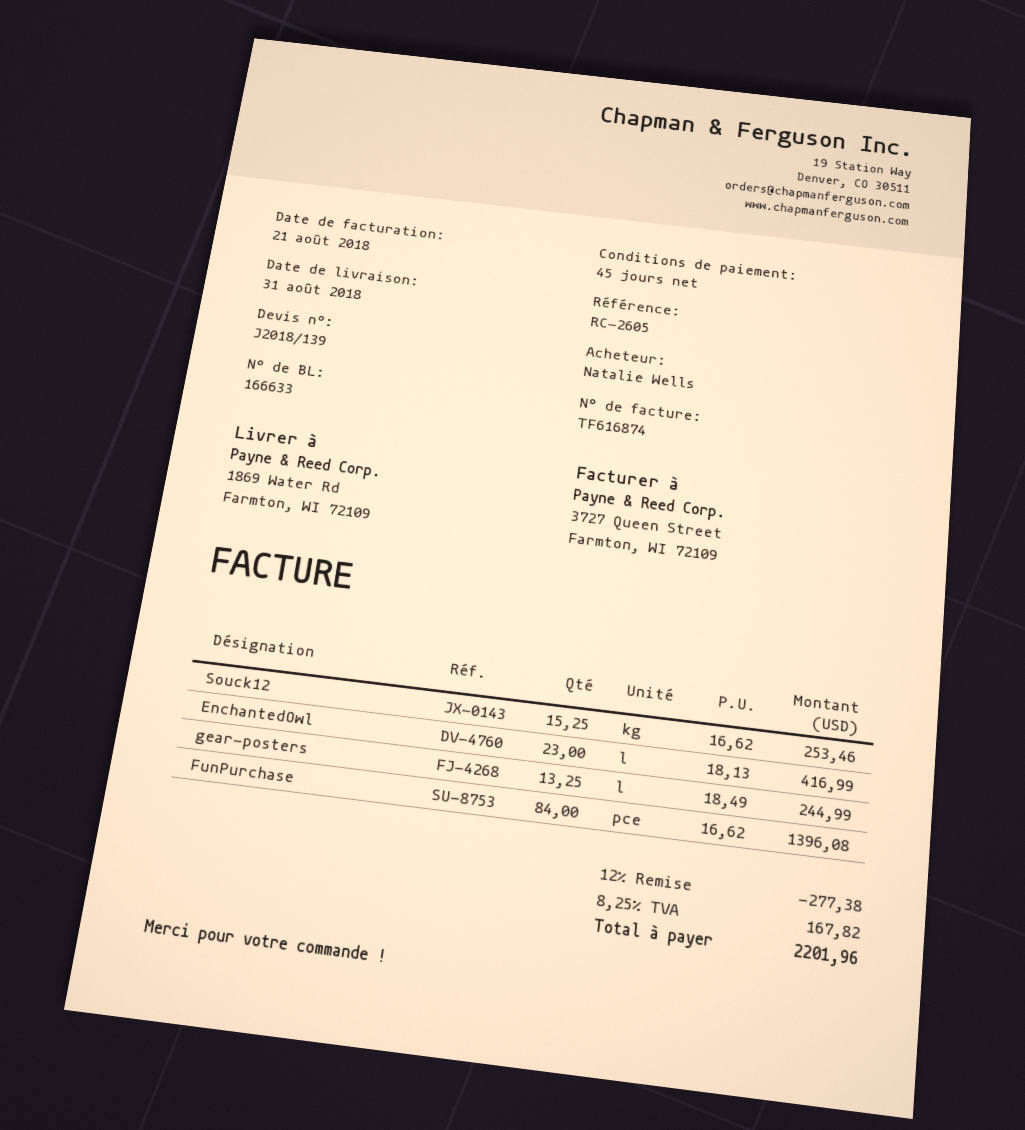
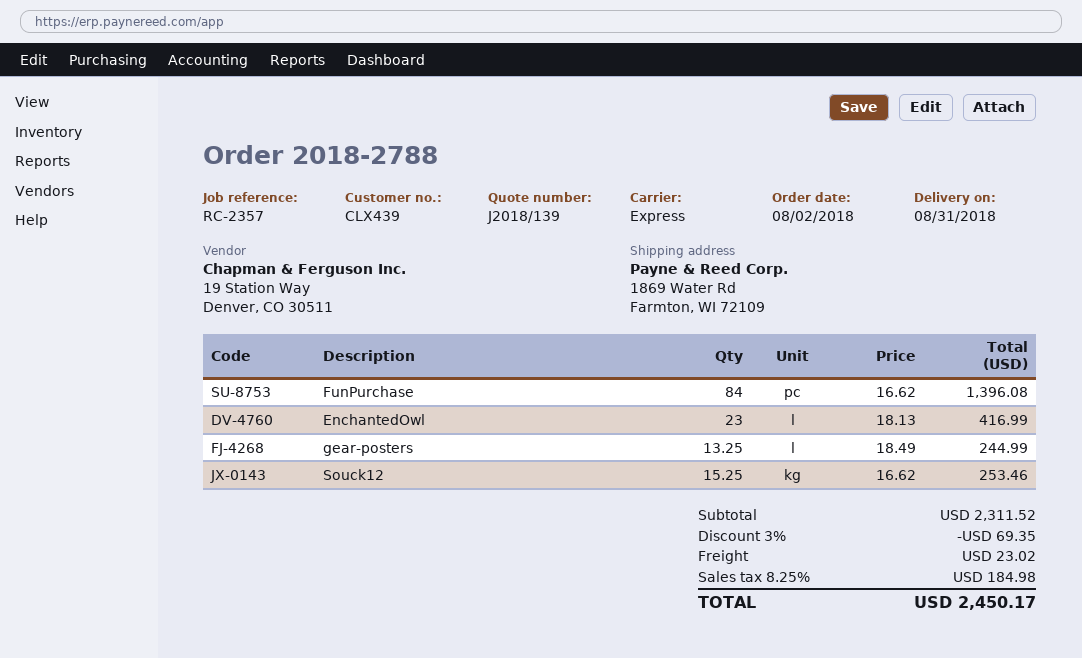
reference: RC-2605 -> RC-2357
discount: 12% = 277.38 -> 3% = 69.35
shipping: none -> 23.02
tax: 8.25% = 167.82 -> 8.25% = 184.98
total: 2201.96 -> 2450.17

